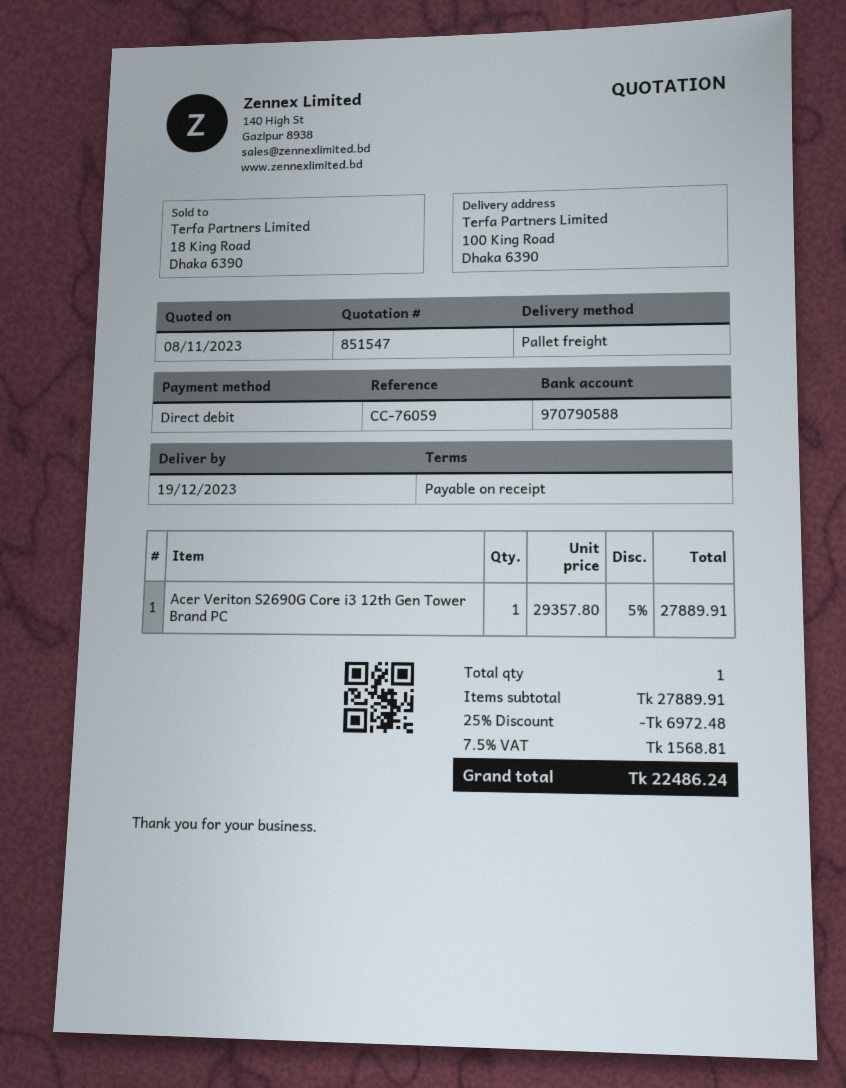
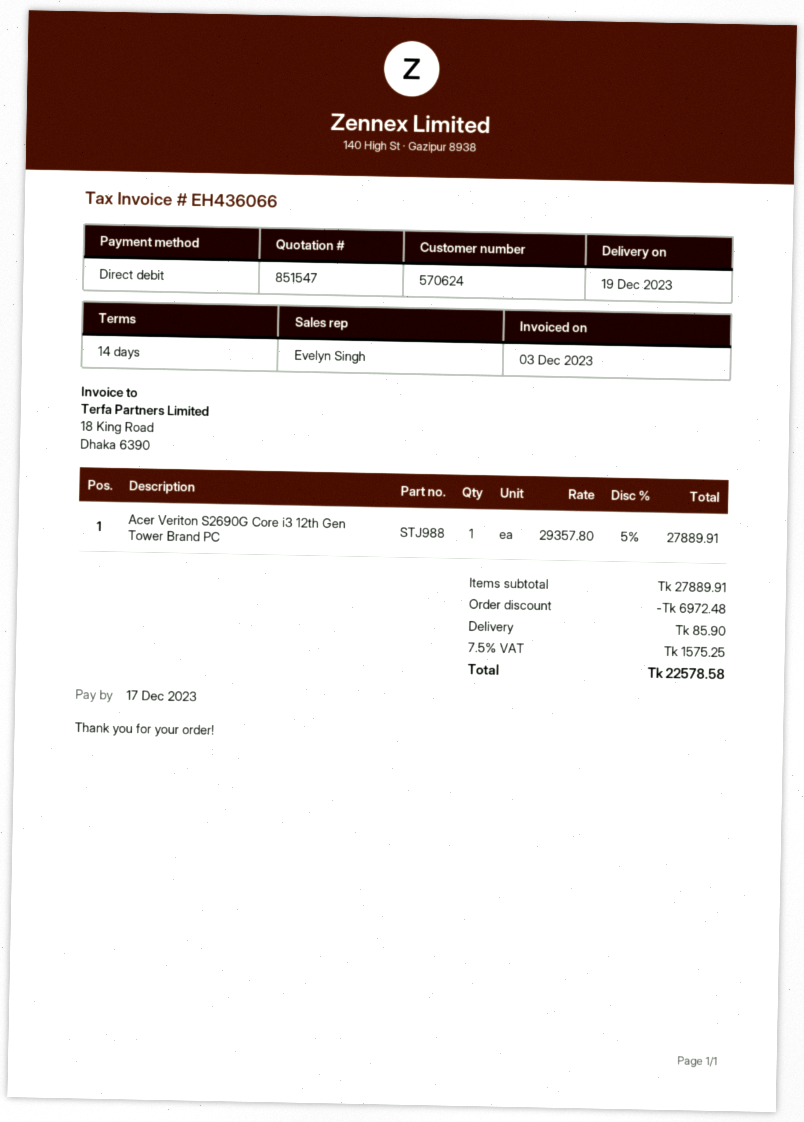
payment terms: on receipt -> 14 days
shipping: none -> 85.90
tax: 7.5% = 1568.81 -> 7.5% = 1575.25
total: 22486.24 -> 22578.58

